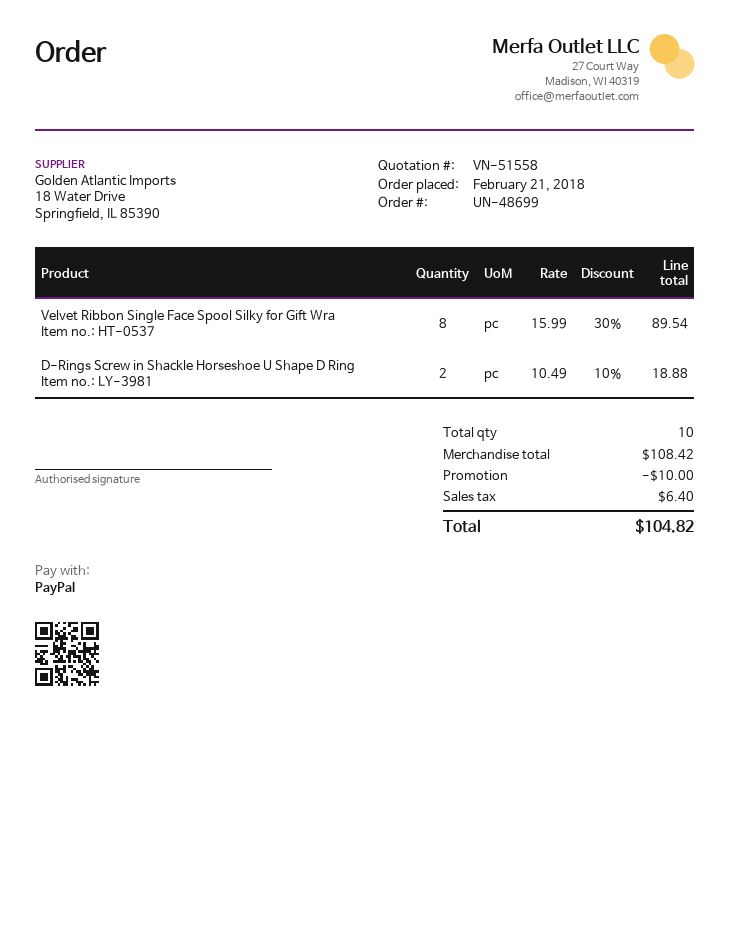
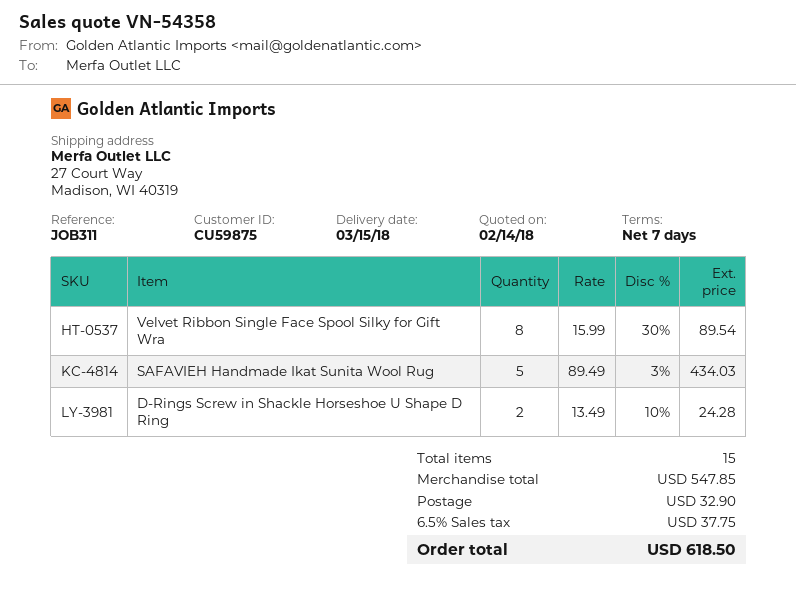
quote number: VN-51558 -> VN-54358
D-Rings Screw in Shackle Horseshoe U Shape D Ring: 2 x 10.49 - 10% = 18.88 -> 2 x 13.49 - 10% = 24.28
SAFAVIEH Handmade Ikat Sunita Wool Rug: none -> 5 x 89.49 - 3% = 434.03
total quantity: 10 -> 15
subtotal: 108.42 -> 547.85
discount: 10.00 -> none
shipping: none -> 32.90
tax: 6.40 -> 37.75
total: 104.82 -> 618.50

